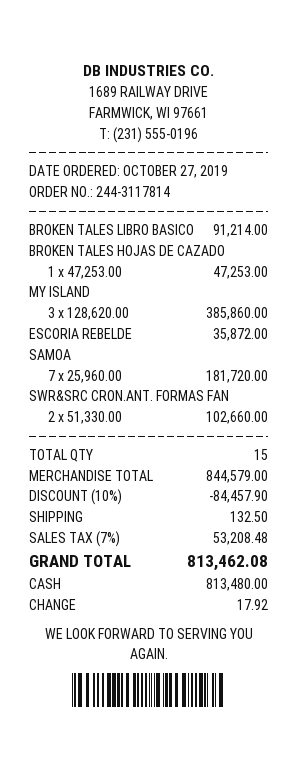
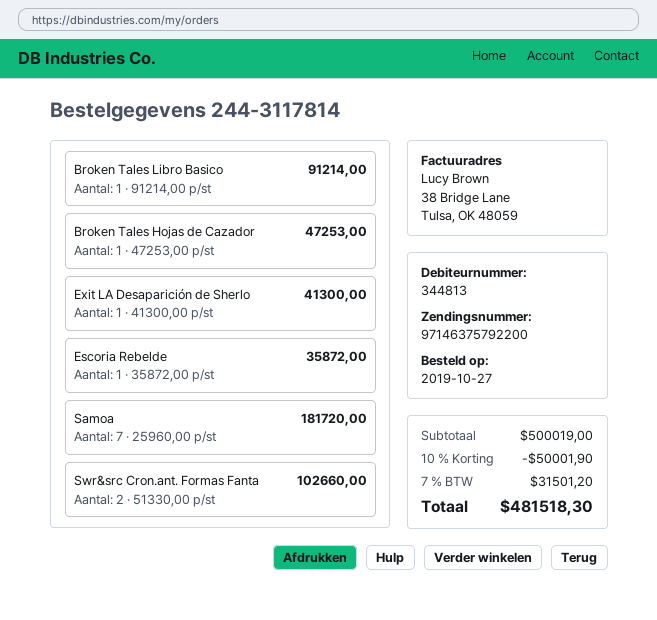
MY ISLAND: 3 x 128620.00 = 385860.00 -> none
Exit LA Desaparición de Sherlo: none -> 1 x 41300.00 = 41300.00
subtotal: 844579.00 -> 500019.00
discount: 10% = 84457.90 -> 10% = 50001.90
shipping: 132.50 -> none
tax: 7% = 53208.48 -> 7% = 31501.20
total: 813462.08 -> 481518.30

